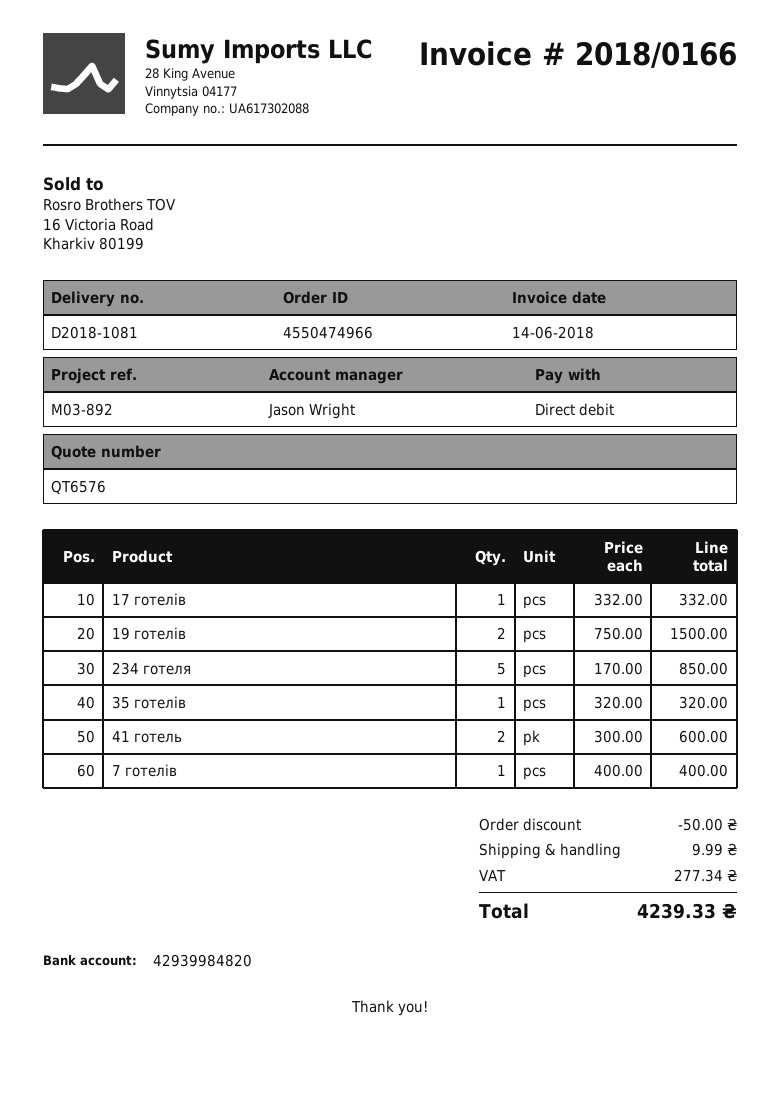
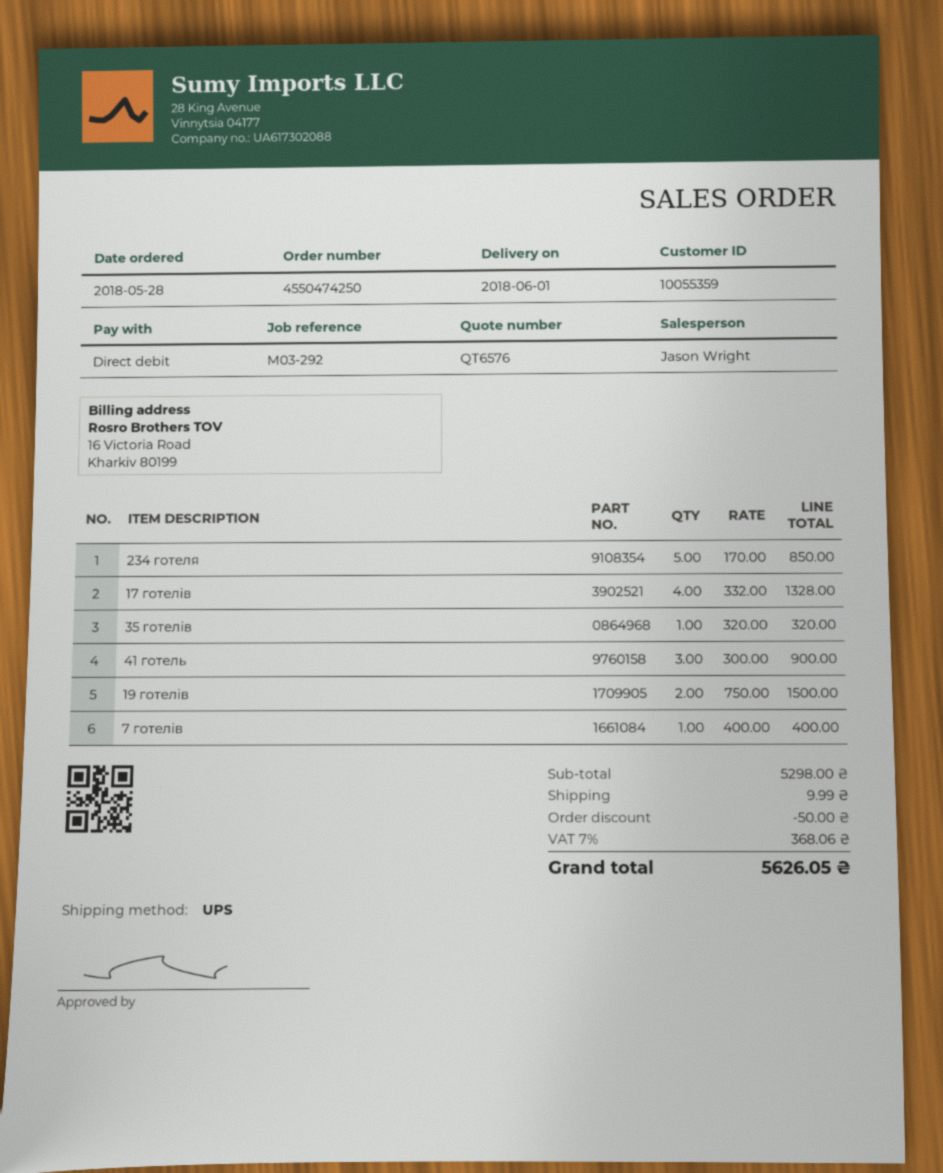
order number: 4550474966 -> 4550474250
reference: M03-892 -> M03-292
17 готелів: 1 x 332.00 = 332.00 -> 4 x 332.00 = 1328.00
41 готель: 2 x 300.00 = 600.00 -> 3 x 300.00 = 900.00
tax: 277.34 -> 368.06
total: 4239.33 -> 5626.05

